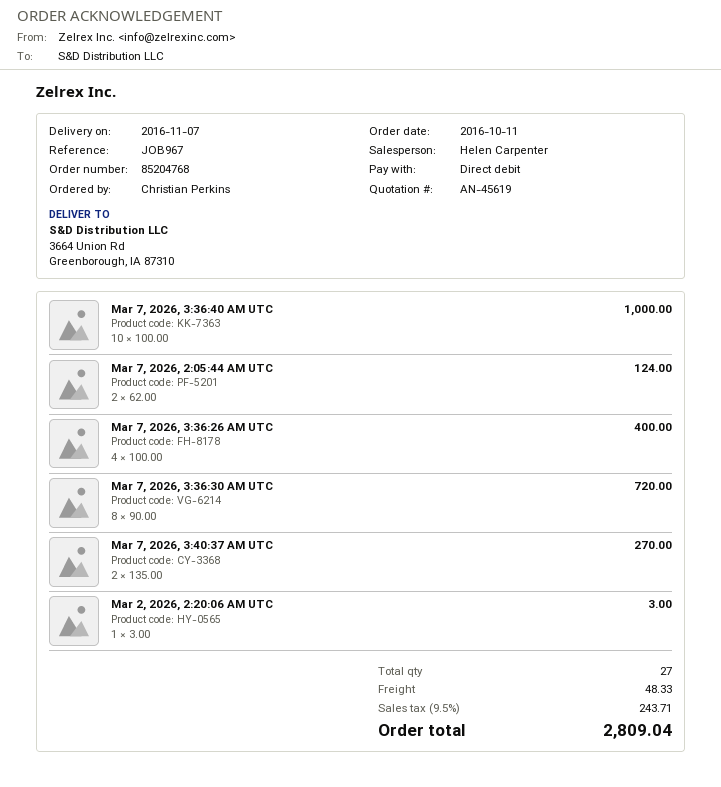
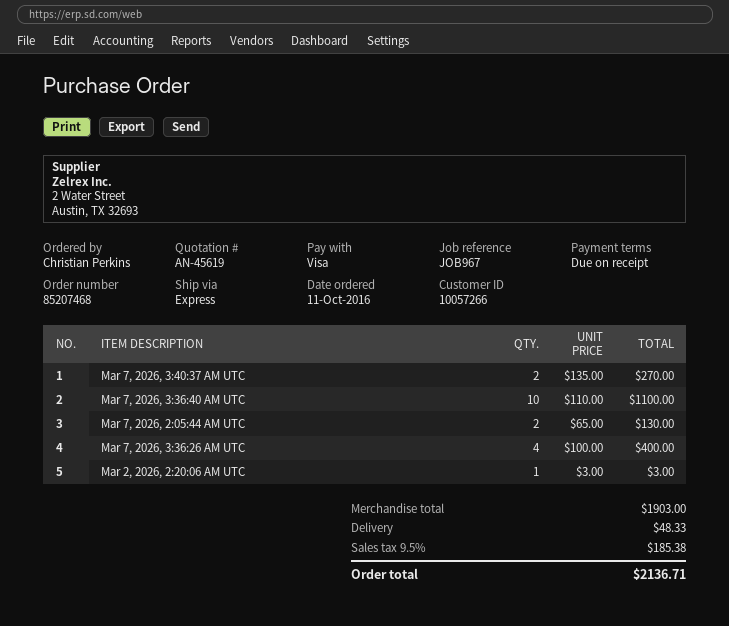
order number: 85204768 -> 85207468
payment method: direct debit -> Visa
Mar 7, 2026, 3:36:40 AM UTC: 10 x 100.00 = 1000.00 -> 10 x 110.00 = 1100.00
Mar 7, 2026, 2:05:44 AM UTC: 2 x 62.00 = 124.00 -> 2 x 65.00 = 130.00
Mar 7, 2026, 3:36:30 AM UTC: 8 x 90.00 = 720.00 -> none
tax: 9.5% = 243.71 -> 9.5% = 185.38
total: 2809.04 -> 2136.71

